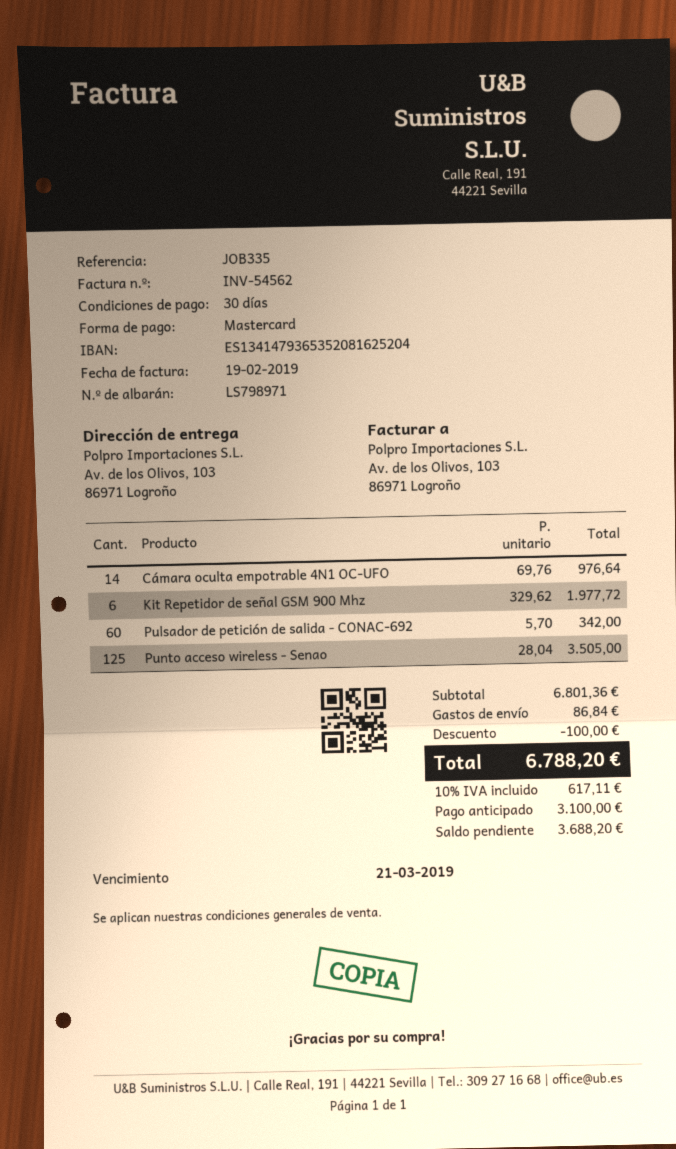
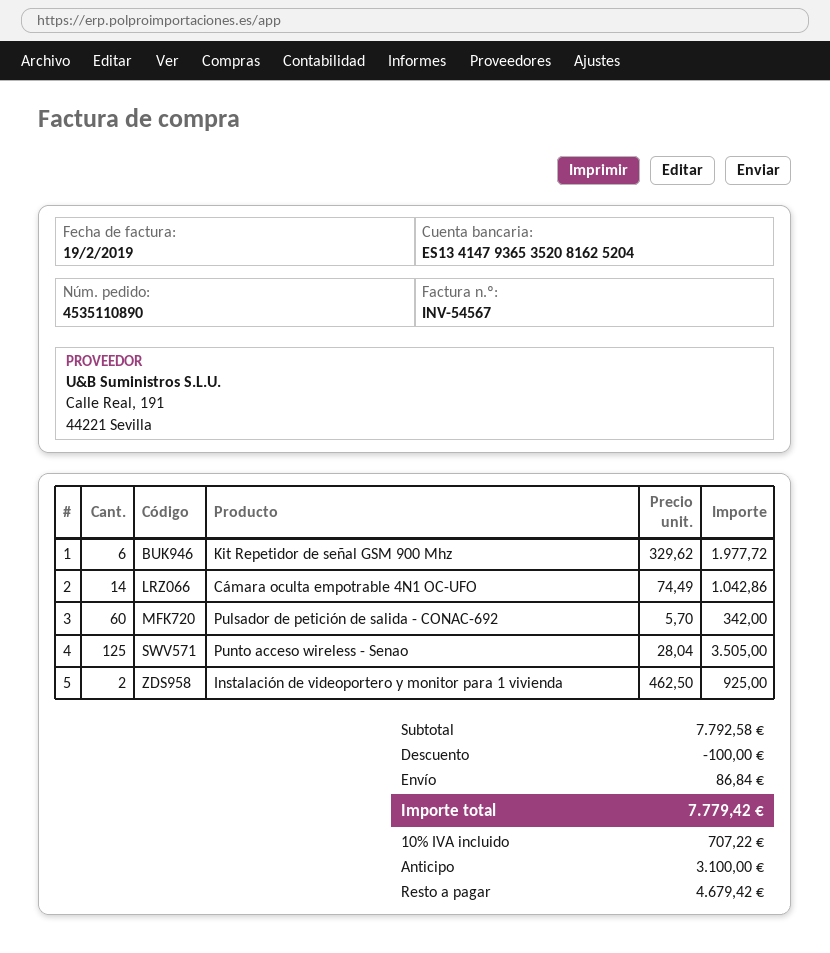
invoice number: INV-54562 -> INV-54567
Cámara oculta empotrable 4N1 OC-UFO: 14 x 69.76 = 976.64 -> 14 x 74.49 = 1042.86
Instalación de videoportero y monitor para 1 vivienda: none -> 2 x 462.50 = 925.00
subtotal: 6801.36 -> 7792.58
tax: 10% = 617.11 -> 10% = 707.22
total: 6788.20 -> 7779.42
balance: 3688.20 -> 4679.42

